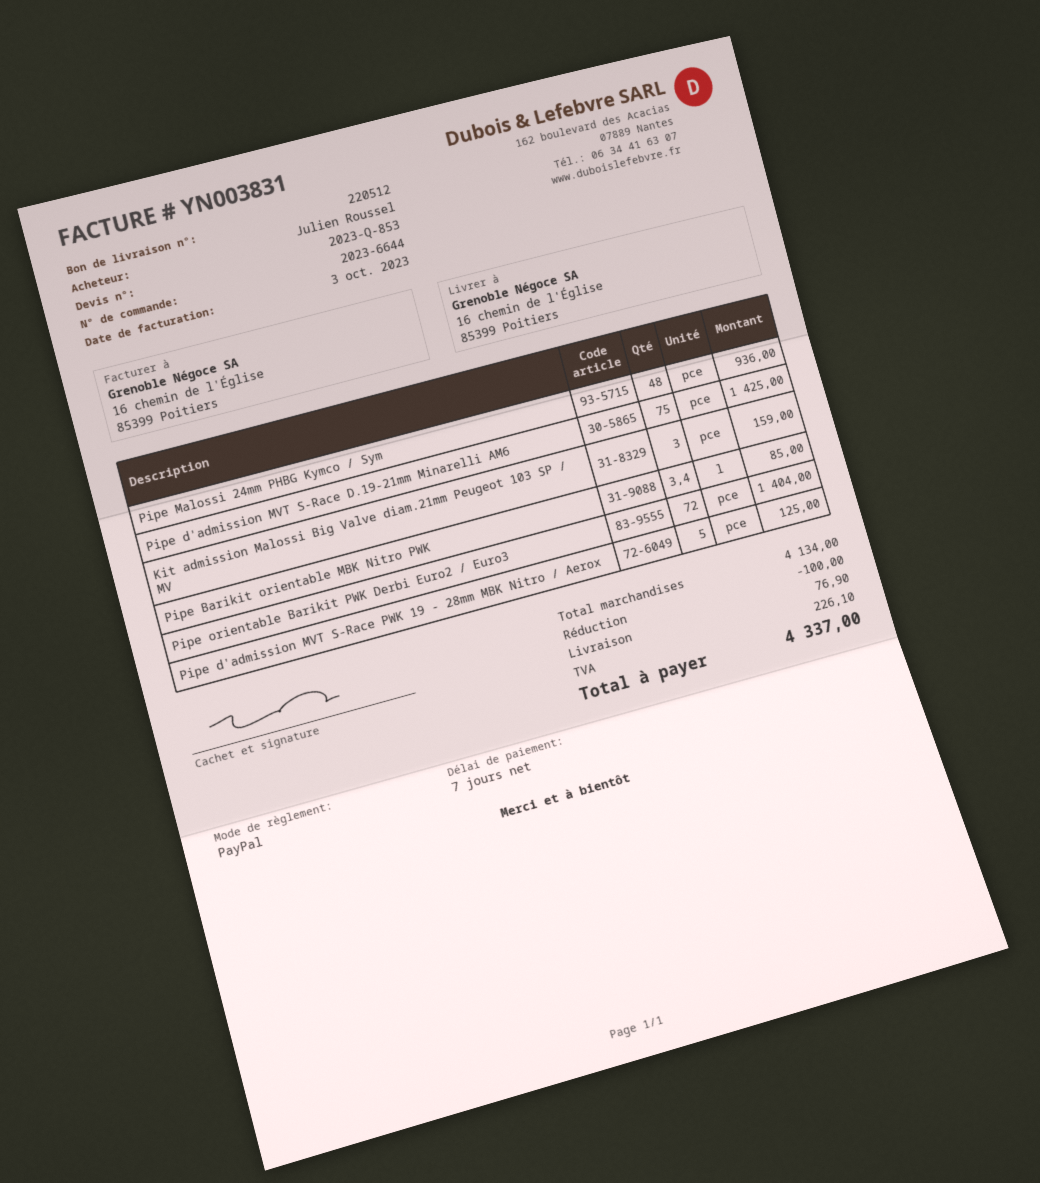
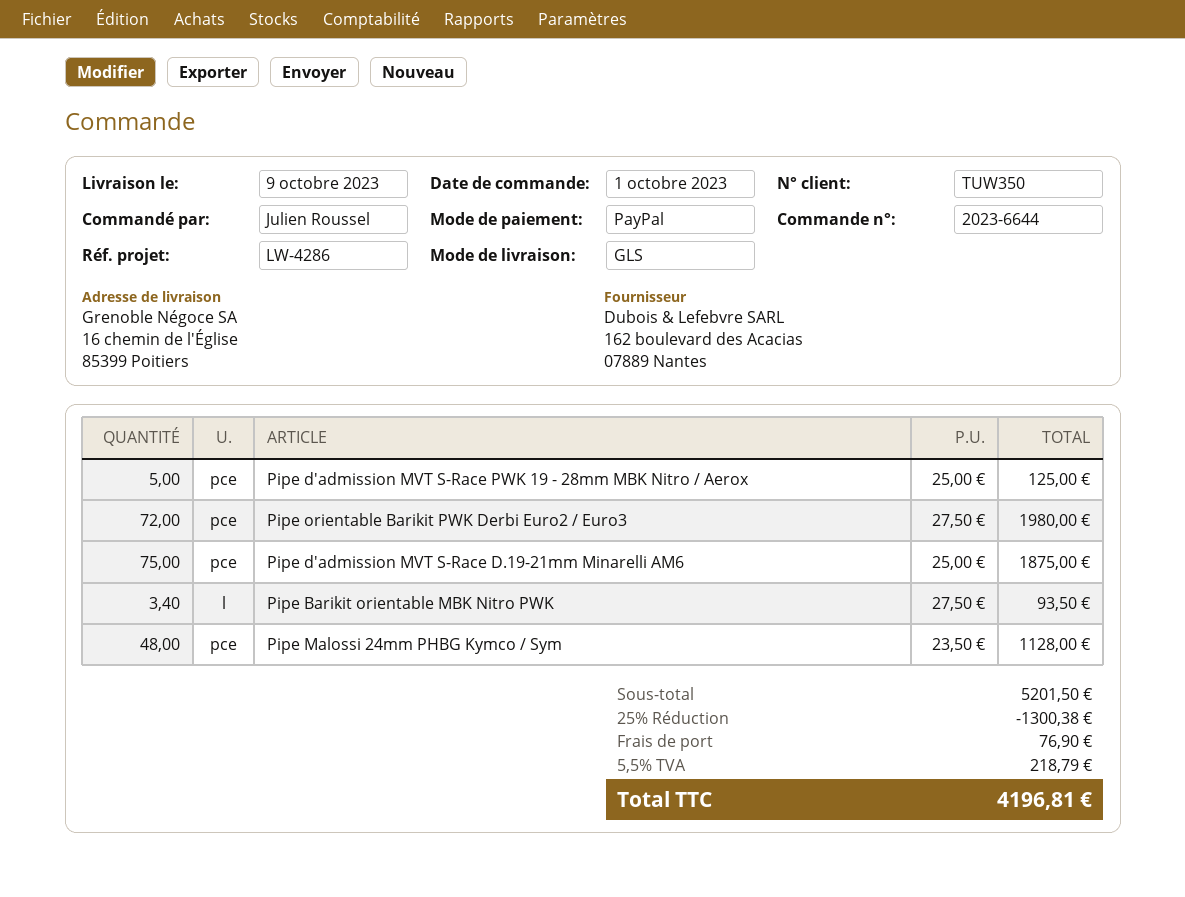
Pipe Malossi 24mm PHBG Kymco / Sym: 48 for 936.00 -> 48 for 1128.00
Pipe d'admission MVT S-Race D.19-21mm Minarelli AM6: 75 for 1425.00 -> 75 for 1875.00
Kit admission Malossi Big Valve diam.21mm Peugeot 103 SP / MV: 3 for 159.00 -> none
Pipe Barikit orientable MBK Nitro PWK: 3.4 for 85.00 -> 3.4 for 93.50
Pipe orientable Barikit PWK Derbi Euro2 / Euro3: 72 for 1404.00 -> 72 for 1980.00
subtotal: 4134.00 -> 5201.50
discount: 100.00 -> 1300.38
tax: 226.10 -> 218.79
total: 4337.00 -> 4196.81

